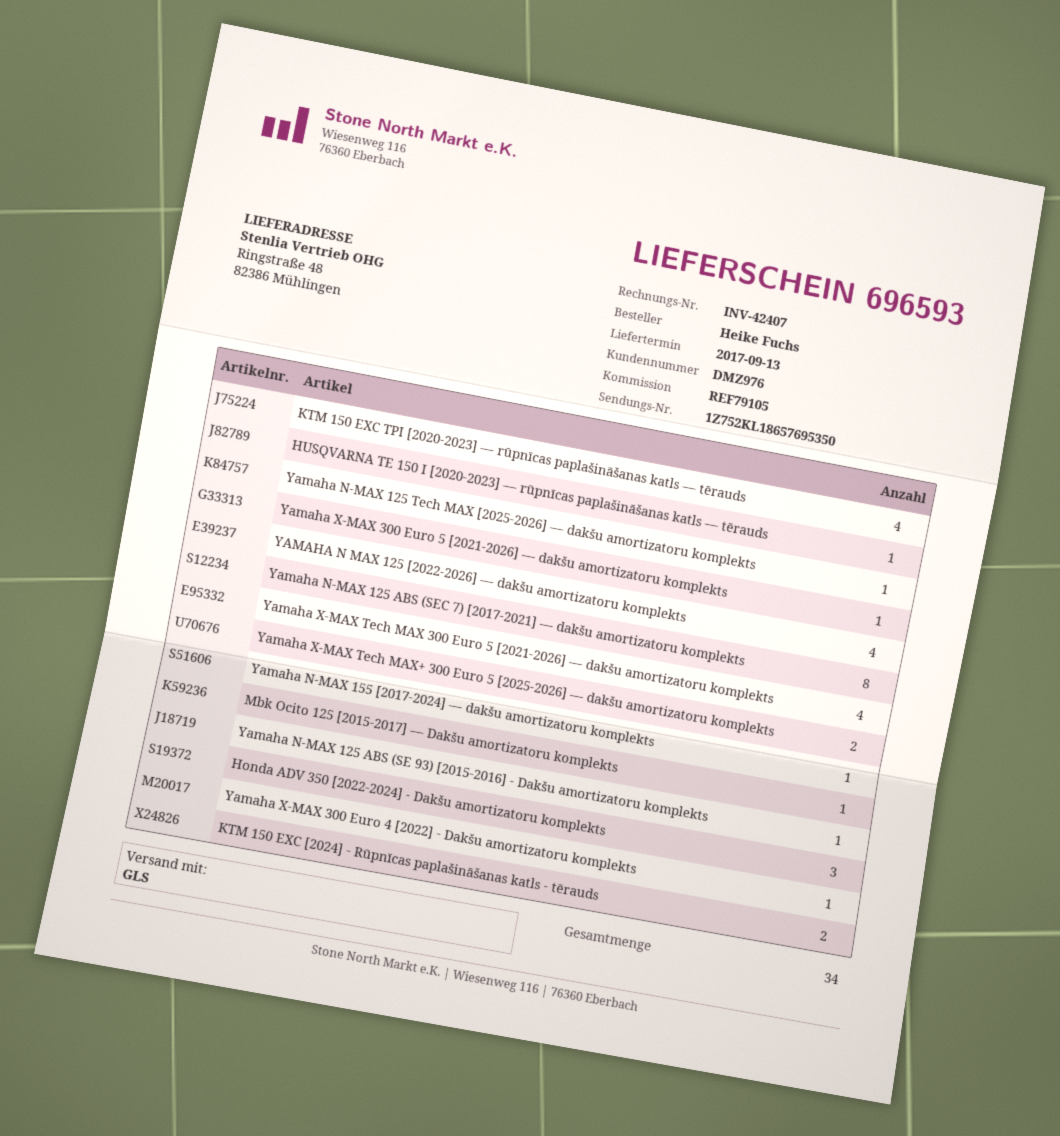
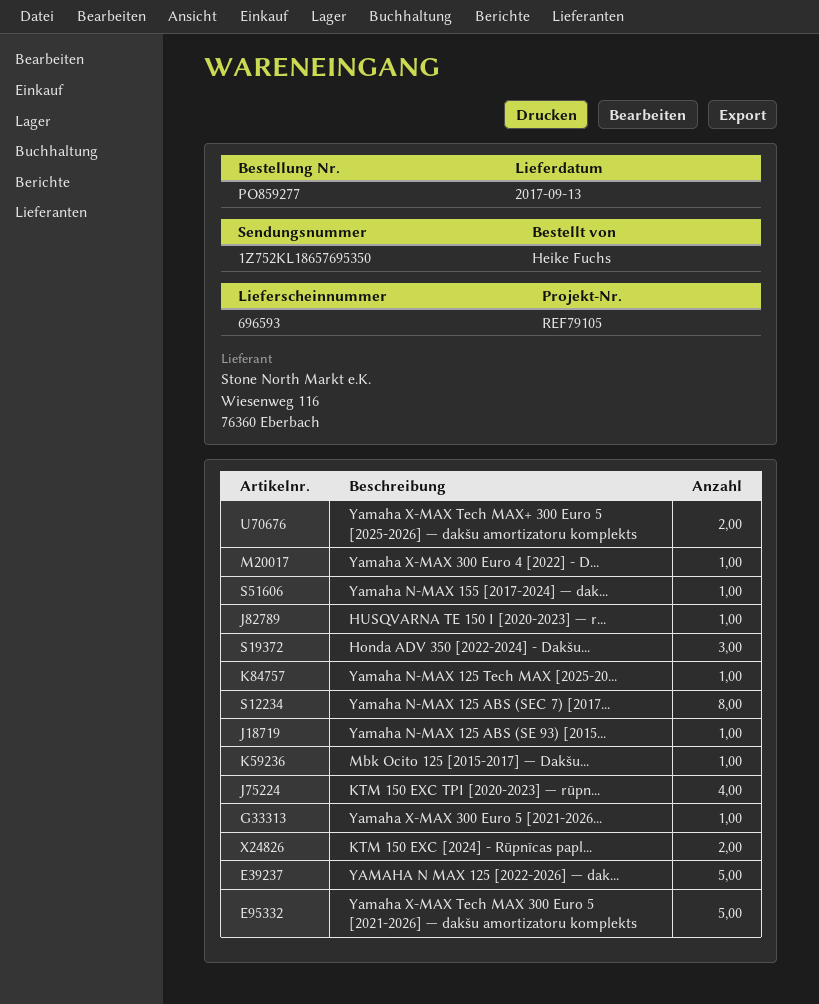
YAMAHA N MAX 125 [2022-2026] — dakšu amortizatoru komplekts: 4 -> 5
Yamaha X-MAX Tech MAX 300 Euro 5 [2021-2026] — dakšu amortizatoru komplekts: 4 -> 5

